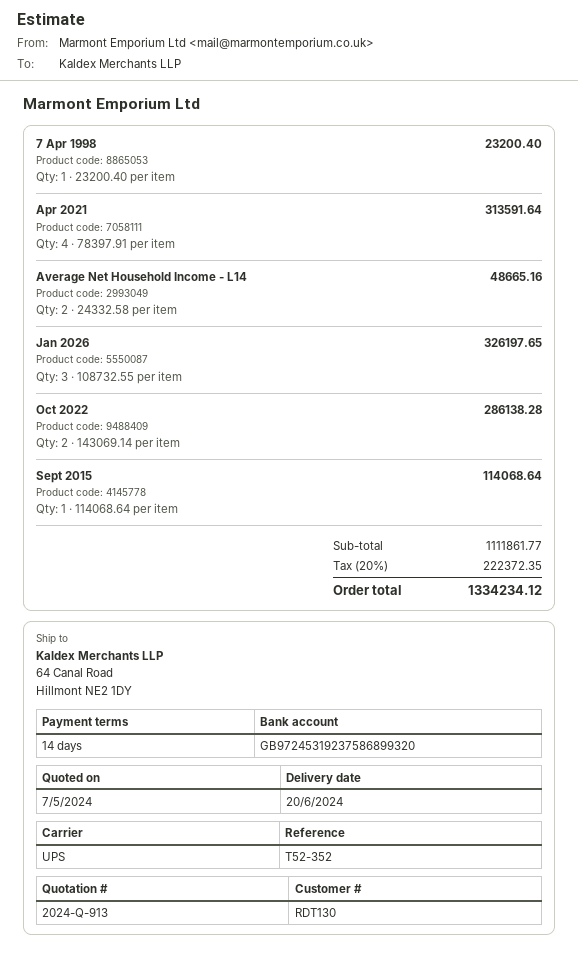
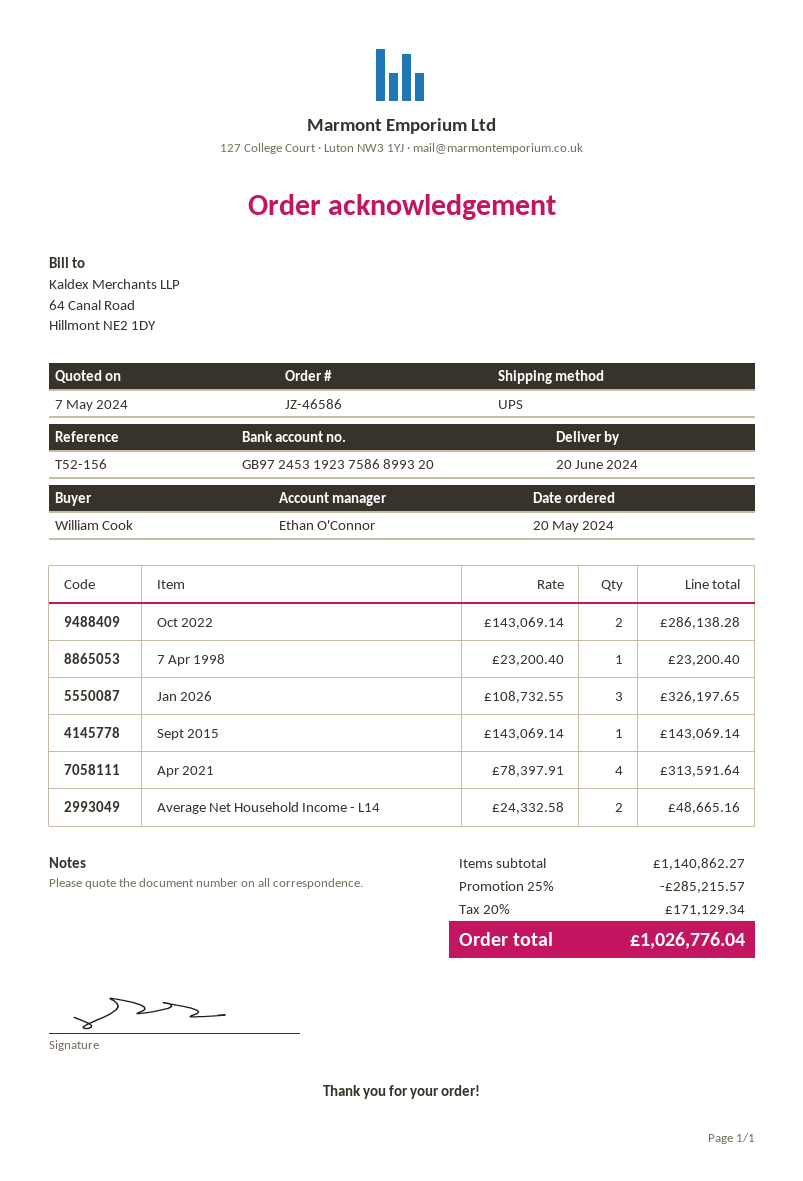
reference: T52-352 -> T52-156
Sept 2015: 1 x 114068.64 = 114068.64 -> 1 x 143069.14 = 143069.14
subtotal: 1111861.77 -> 1140862.27
discount: none -> 25% = 285215.57
tax: 20% = 222372.35 -> 20% = 171129.34
total: 1334234.12 -> 1026776.04

